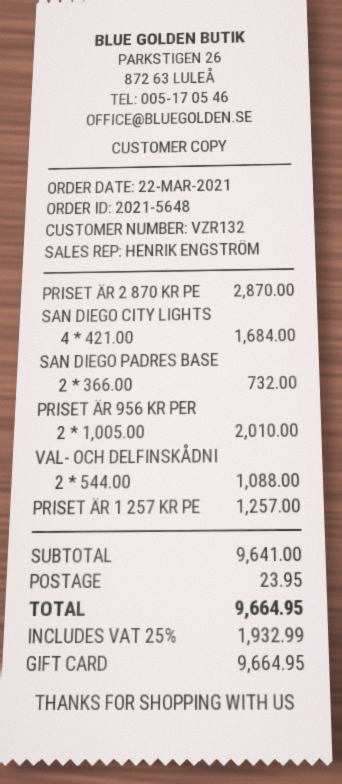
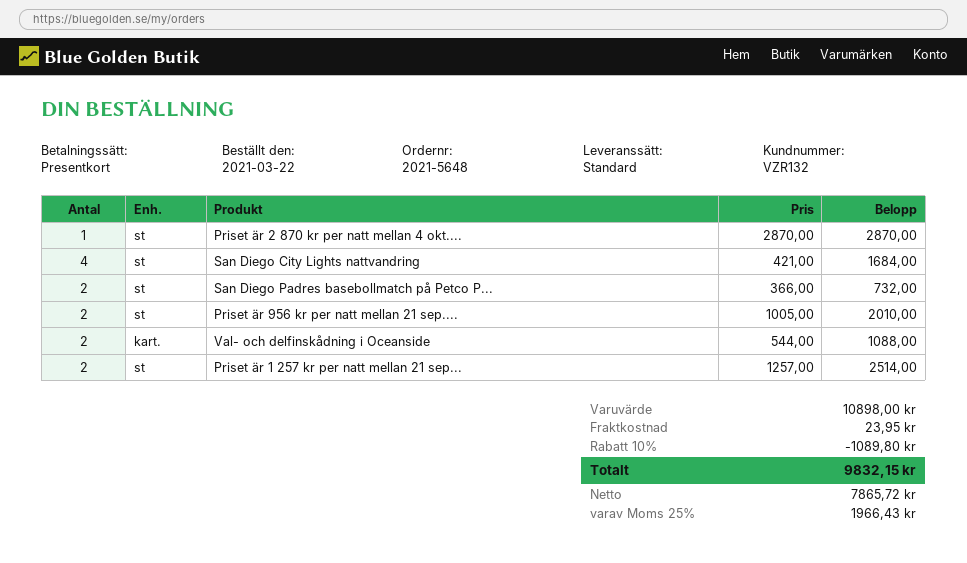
PRISET ÄR 1 257 KR PE: 1 x 1257.00 = 1257.00 -> 2 x 1257.00 = 2514.00
subtotal: 9641.00 -> 10898.00
discount: none -> 10% = 1089.80
tax: 25% = 1932.99 -> 25% = 1966.43
total: 9664.95 -> 9832.15

